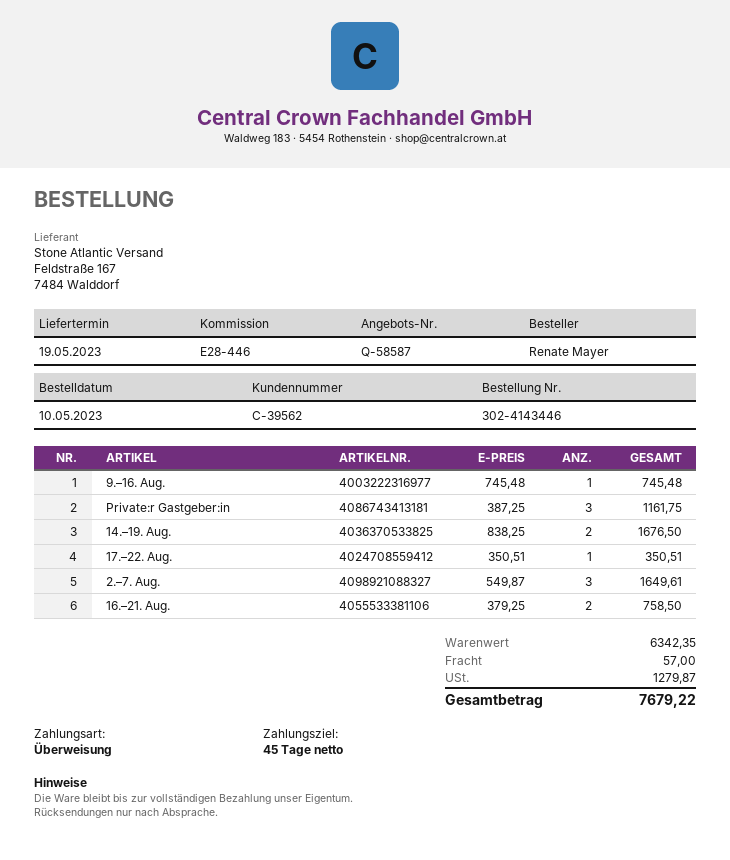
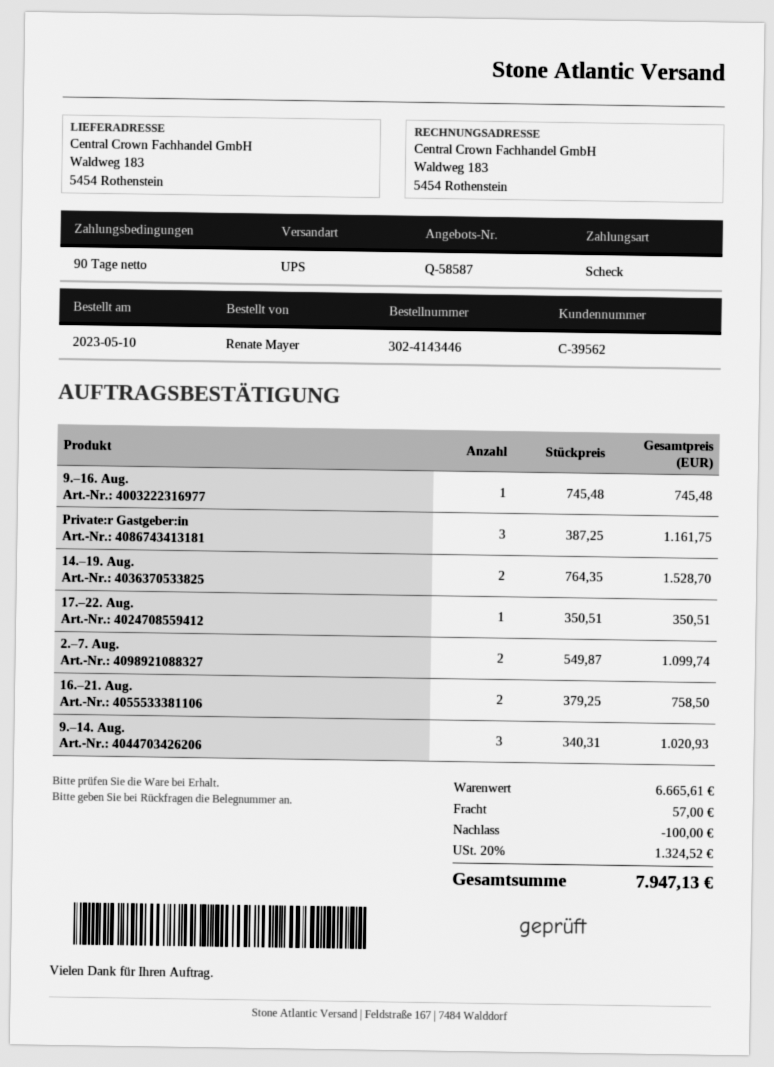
payment terms: 45 days -> 90 days
payment method: bank transfer -> cheque
14.–19. Aug.: 2 x 838.25 = 1676.50 -> 2 x 764.35 = 1528.70
2.–7. Aug.: 3 x 549.87 = 1649.61 -> 2 x 549.87 = 1099.74
9.–14. Aug.: none -> 3 x 340.31 = 1020.93
subtotal: 6342.35 -> 6665.61
discount: none -> 100.00
tax: 1279.87 -> 1324.52
total: 7679.22 -> 7947.13

